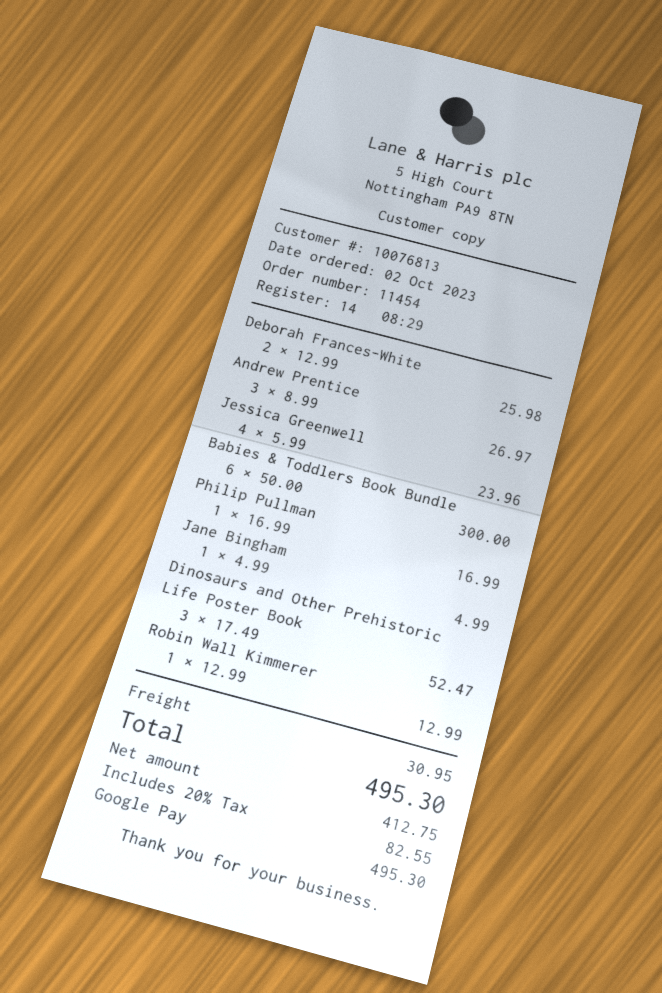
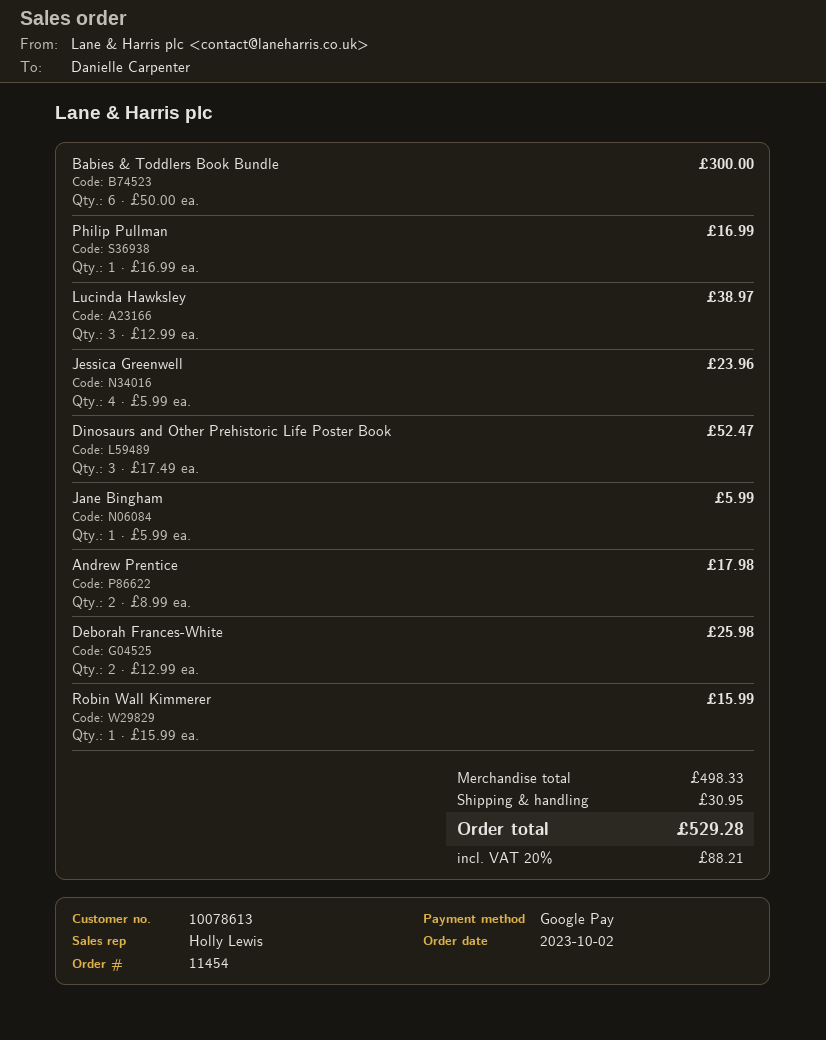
customer number: 10076813 -> 10078613
Andrew Prentice: 3 x 8.99 = 26.97 -> 2 x 8.99 = 17.98
Jane Bingham: 1 x 4.99 = 4.99 -> 1 x 5.99 = 5.99
Robin Wall Kimmerer: 1 x 12.99 = 12.99 -> 1 x 15.99 = 15.99
Lucinda Hawksley: none -> 3 x 12.99 = 38.97
tax: 20% = 82.55 -> 20% = 88.21
total: 495.30 -> 529.28

